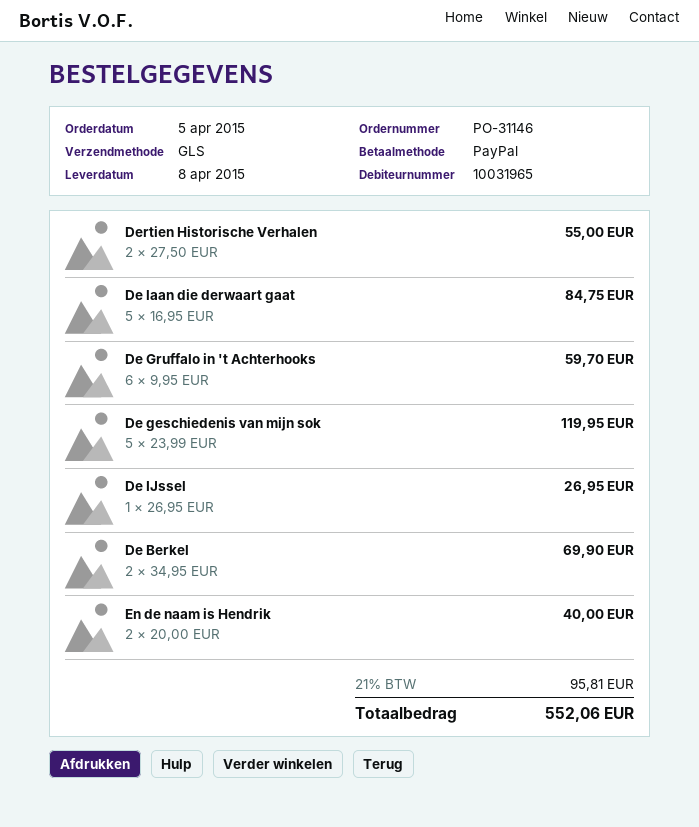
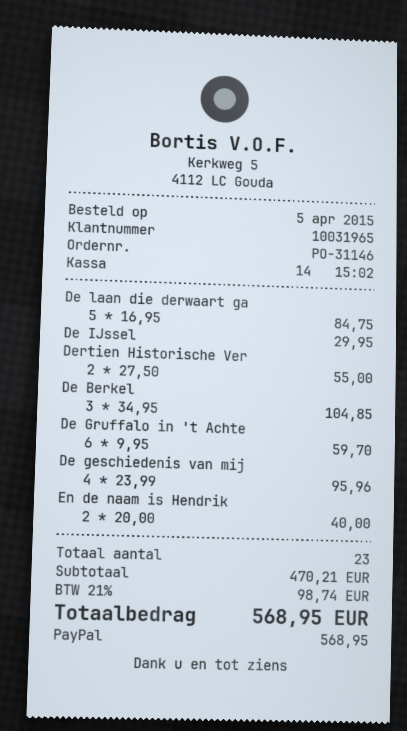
De geschiedenis van mijn sok: 5 x 23.99 = 119.95 -> 4 x 23.99 = 95.96
De IJssel: 1 x 26.95 = 26.95 -> 1 x 29.95 = 29.95
De Berkel: 2 x 34.95 = 69.90 -> 3 x 34.95 = 104.85
tax: 21% = 95.81 -> 21% = 98.74
total: 552.06 -> 568.95

